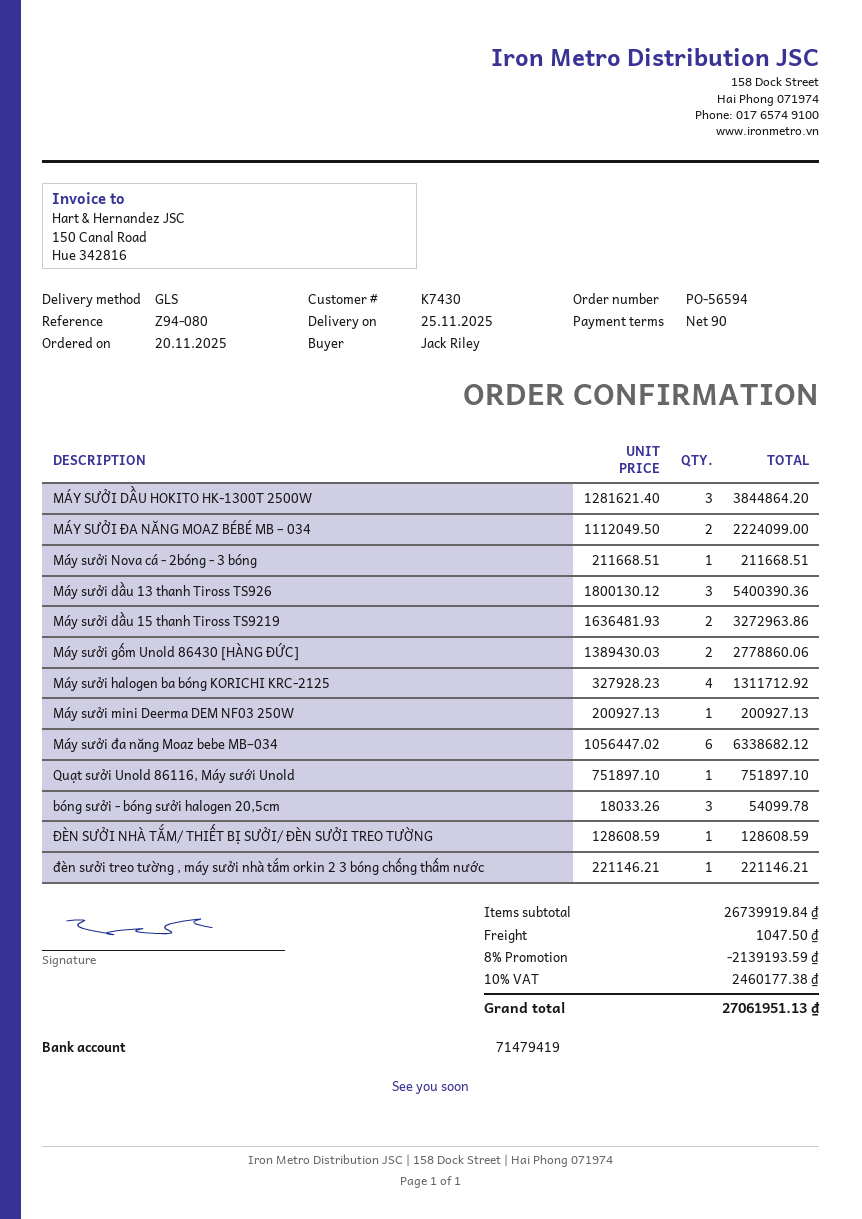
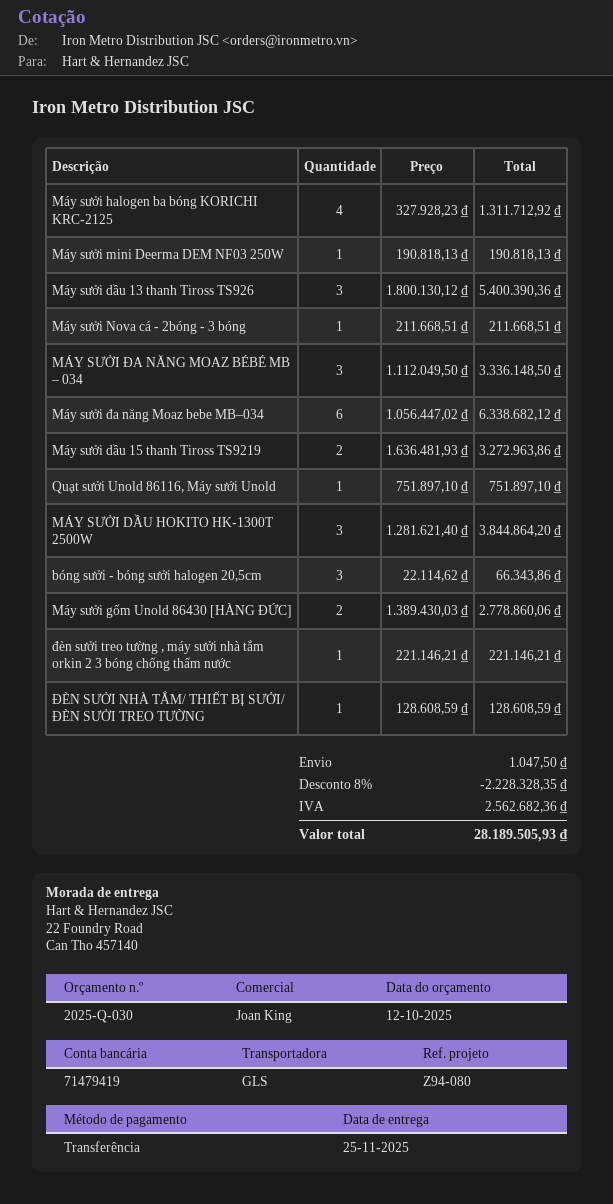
MÁY SƯỞI ĐA NĂNG MOAZ BÉBÉ MB – 034: 2 x 1112049.50 = 2224099.00 -> 3 x 1112049.50 = 3336148.50
Máy sưởi mini Deerma DEM NF03 250W: 1 x 200927.13 = 200927.13 -> 1 x 190818.13 = 190818.13
bóng sưởi - bóng sưởi halogen 20,5cm: 3 x 18033.26 = 54099.78 -> 3 x 22114.62 = 66343.86
discount: 8% = 2139193.59 -> 8% = 2228328.35
tax: 2460177.38 -> 2562682.36
total: 27061951.13 -> 28189505.93

